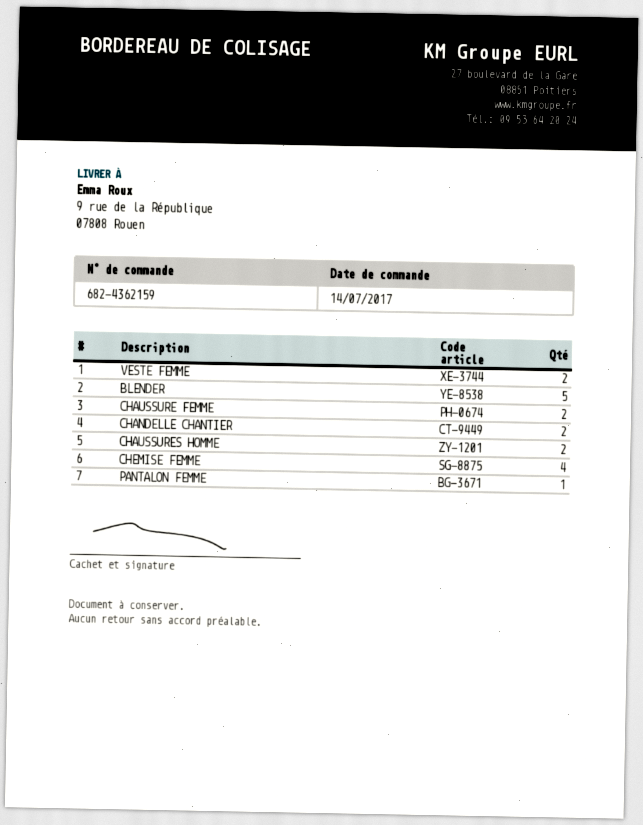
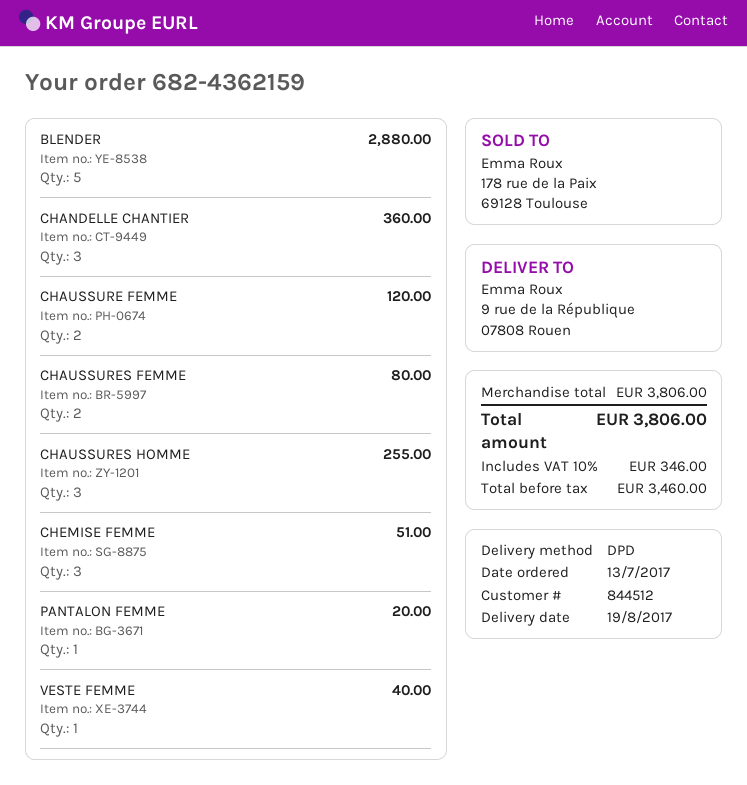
order date: 2017-07-14 -> 2017-07-13
VESTE FEMME: 2 -> 1
CHANDELLE CHANTIER: 2 -> 3
CHAUSSURES HOMME: 2 -> 3
CHEMISE FEMME: 4 -> 3
CHAUSSURES FEMME: none -> 2

